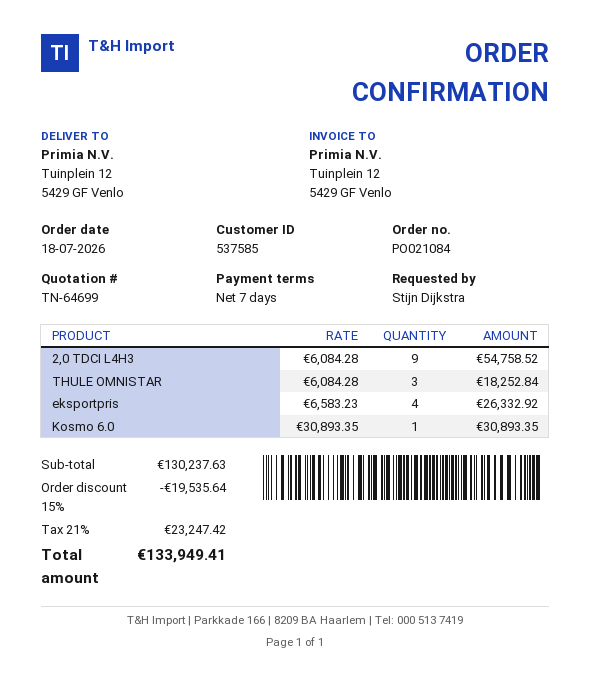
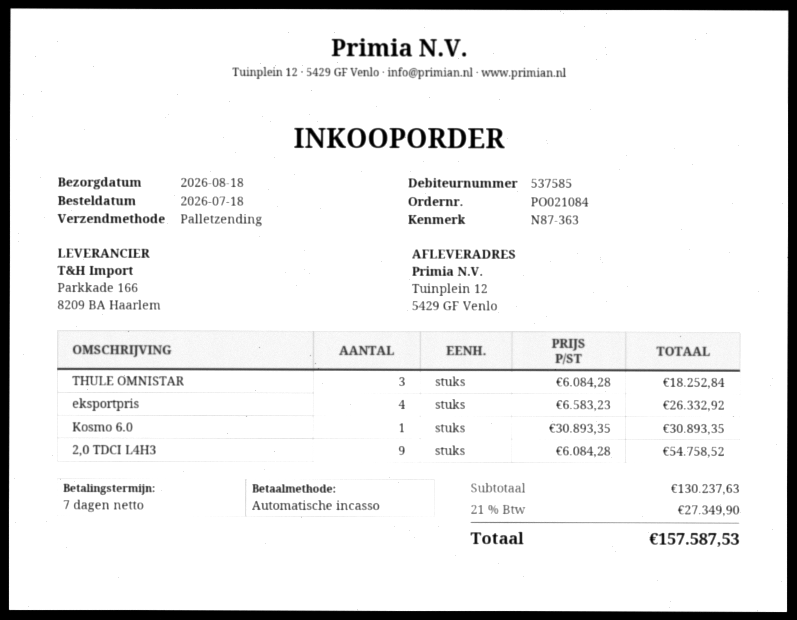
discount: 15% = 19535.64 -> none
tax: 21% = 23247.42 -> 21% = 27349.90
total: 133949.41 -> 157587.53

